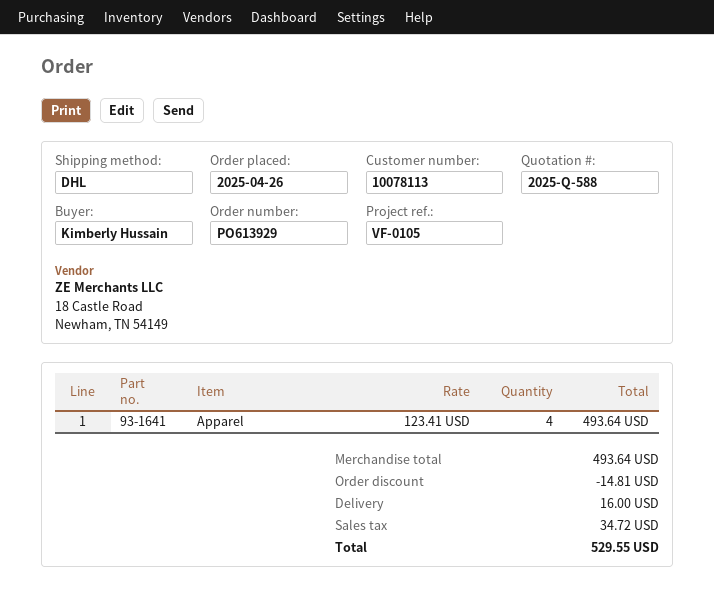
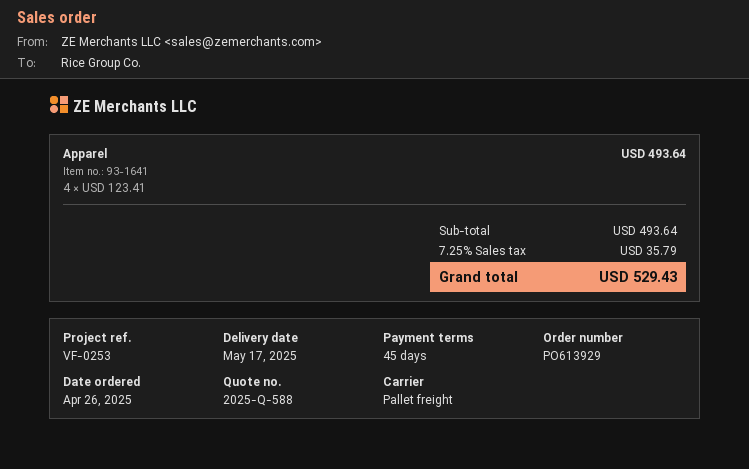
reference: VF-0105 -> VF-0253
shipping method: DHL -> pallet freight
discount: 14.81 -> none
shipping: 16.00 -> none
tax: 34.72 -> 35.79
total: 529.55 -> 529.43

